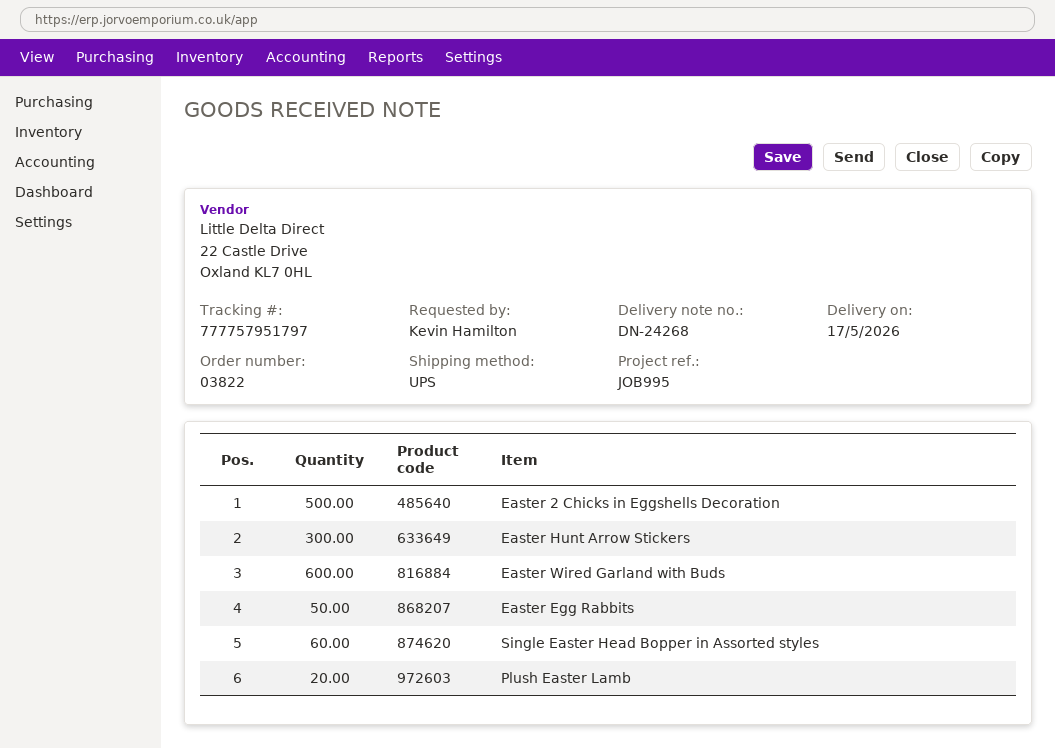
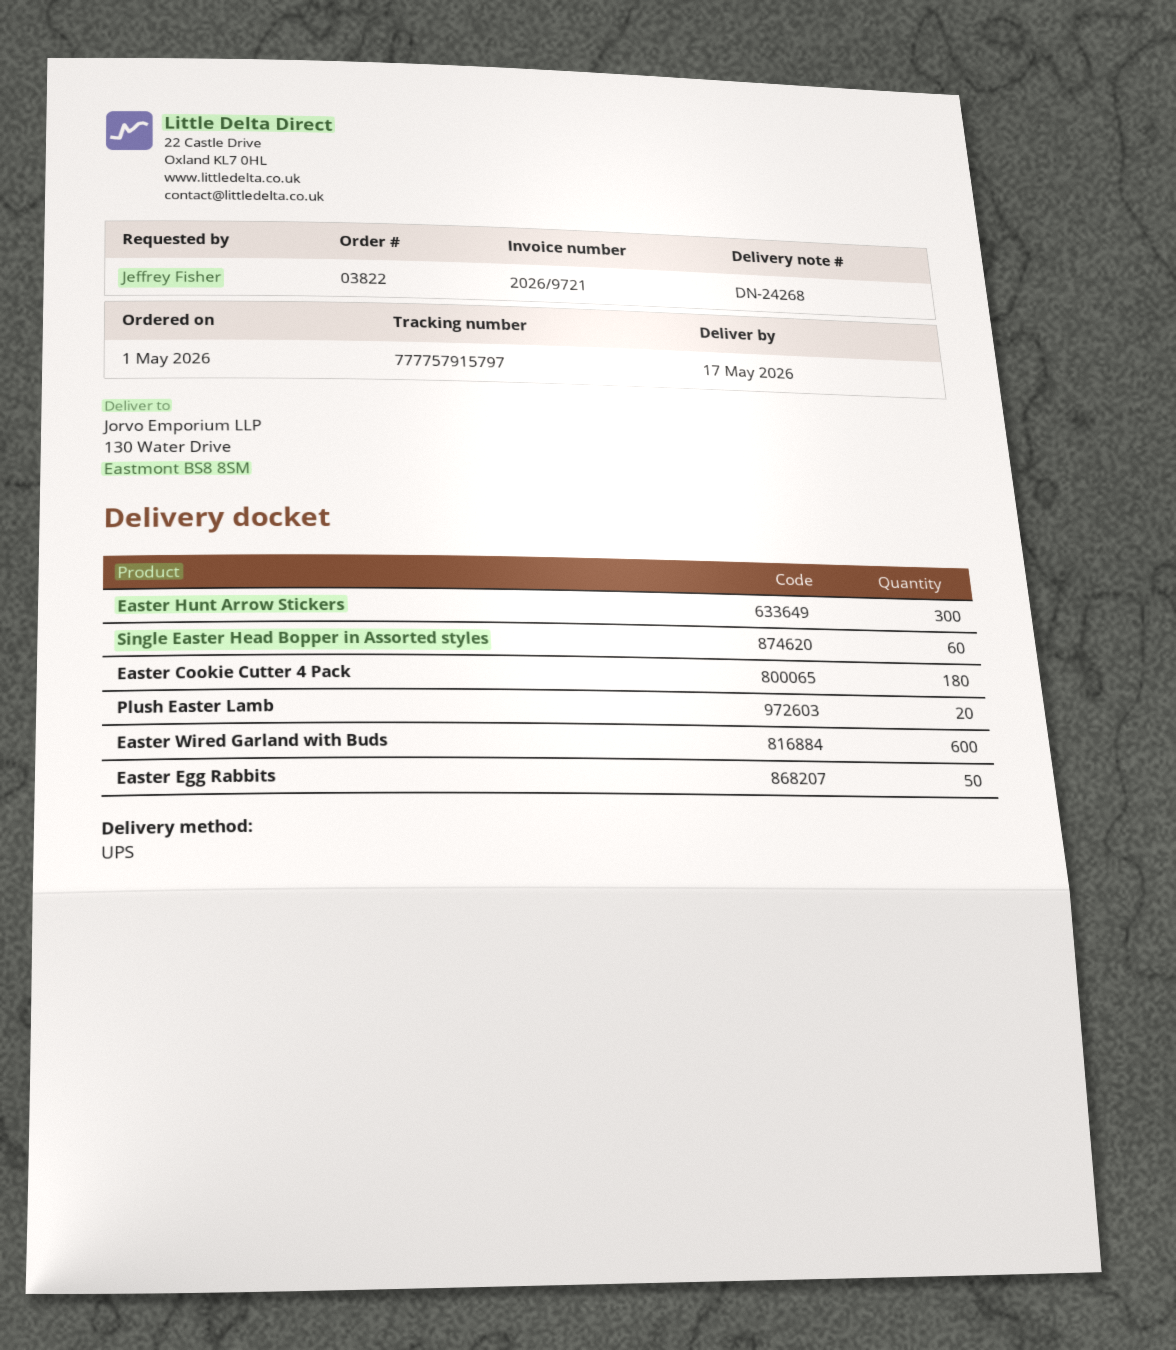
ordered by: Kevin Hamilton -> Jeffrey Fisher
tracking number: 777757951797 -> 777757915797
Easter 2 Chicks in Eggshells Decoration: 500 -> none
Easter Cookie Cutter 4 Pack: none -> 180

